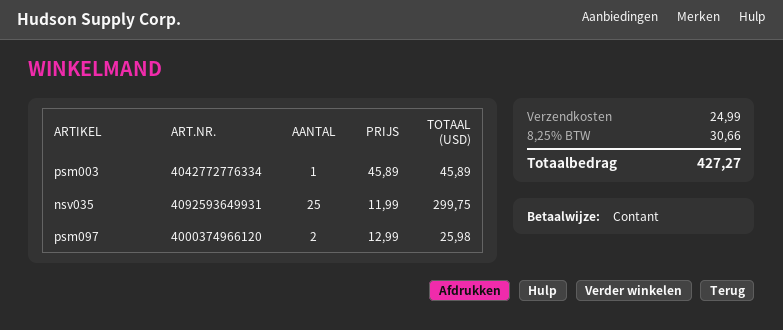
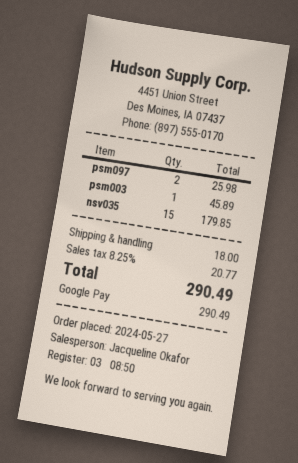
payment method: cash -> Google Pay
nsv035: 25 for 299.75 -> 15 for 179.85
shipping: 24.99 -> 18.00
tax: 8.25% = 30.66 -> 8.25% = 20.77
total: 427.27 -> 290.49

